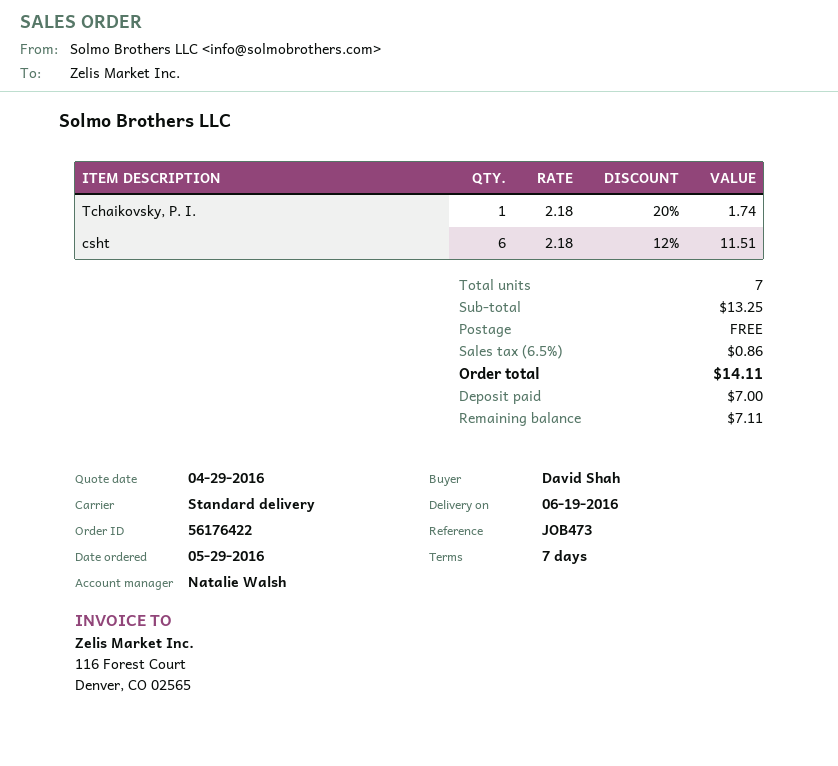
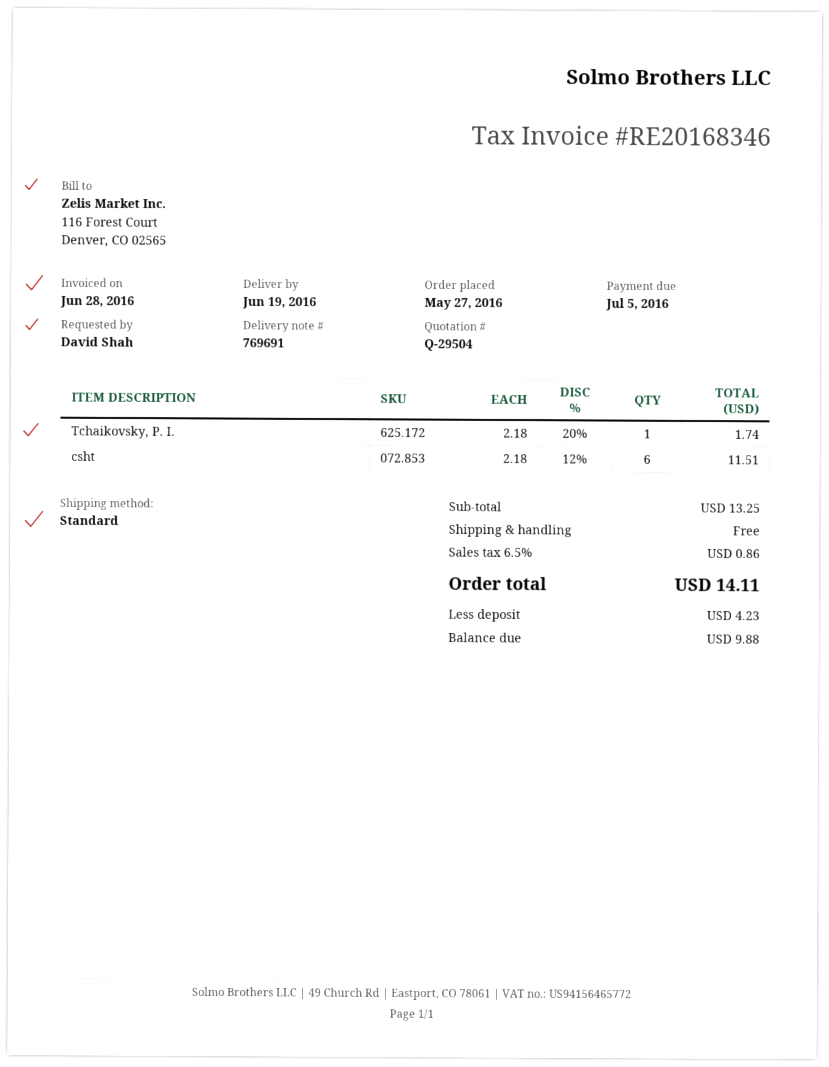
order date: 2016-05-29 -> 2016-05-27
deposit: 7.00 -> 4.23
balance: 7.11 -> 9.88

